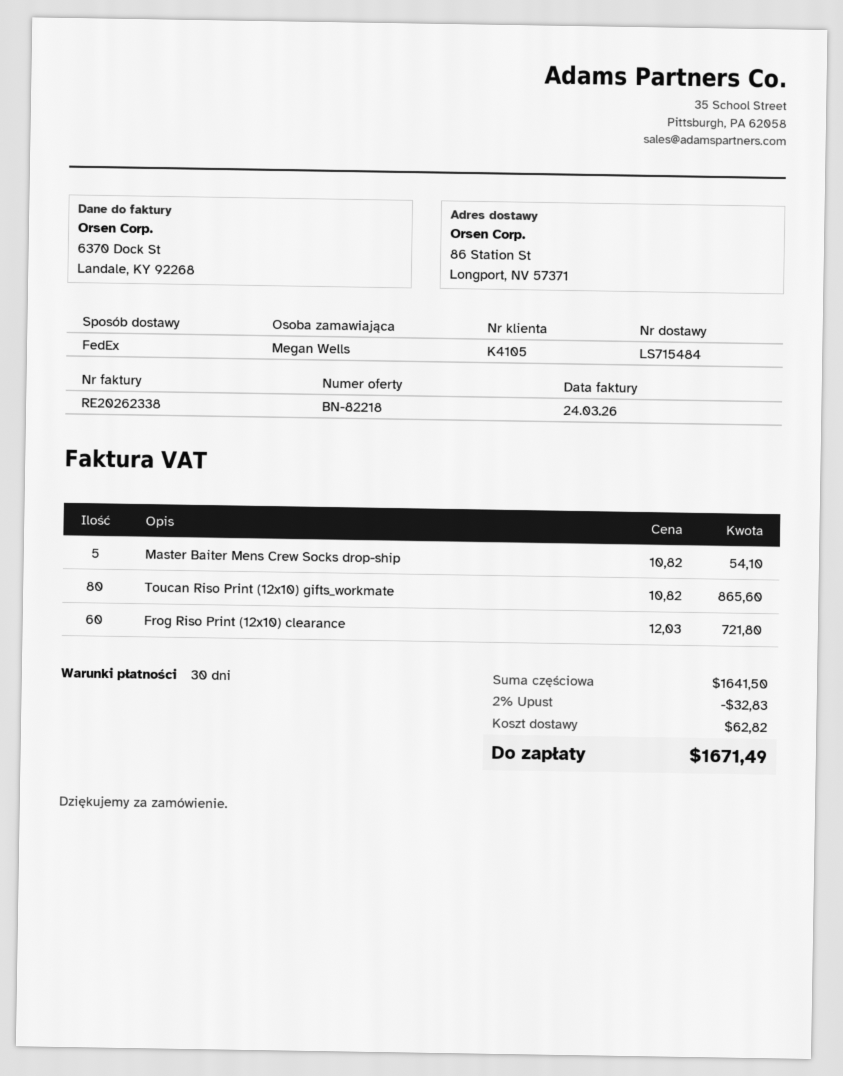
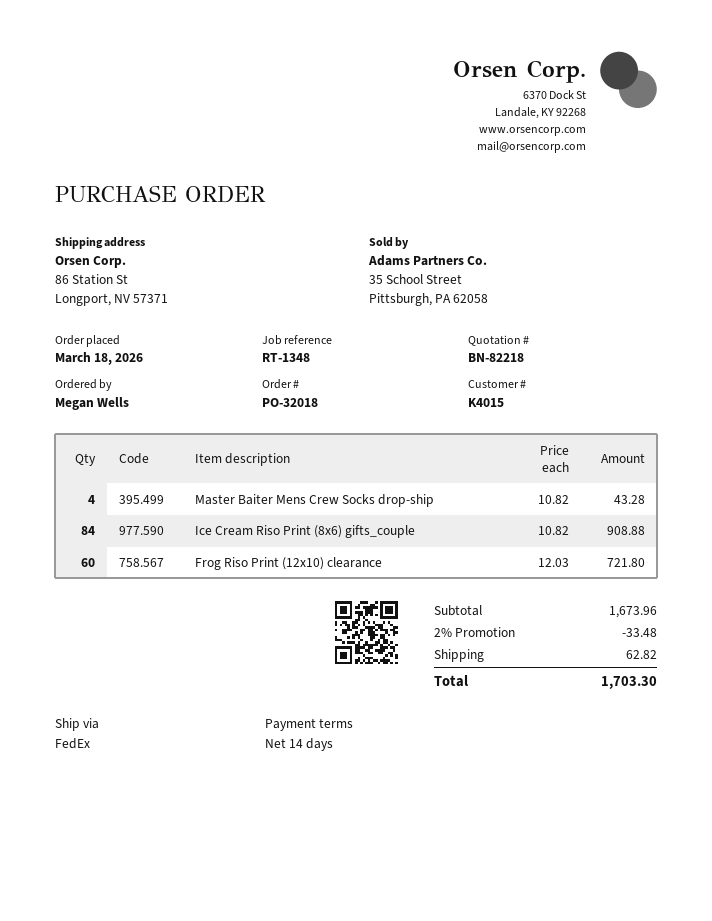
payment terms: 30 days -> 14 days
customer number: K4105 -> K4015
Master Baiter Mens Crew Socks drop-ship: 5 x 10.82 = 54.10 -> 4 x 10.82 = 43.28
Toucan Riso Print (12x10) gifts_workmate: 80 x 10.82 = 865.60 -> none
Ice Cream Riso Print (8x6) gifts_couple: none -> 84 x 10.82 = 908.88
subtotal: 1641.50 -> 1673.96
discount: 2% = 32.83 -> 2% = 33.48
total: 1671.49 -> 1703.30

